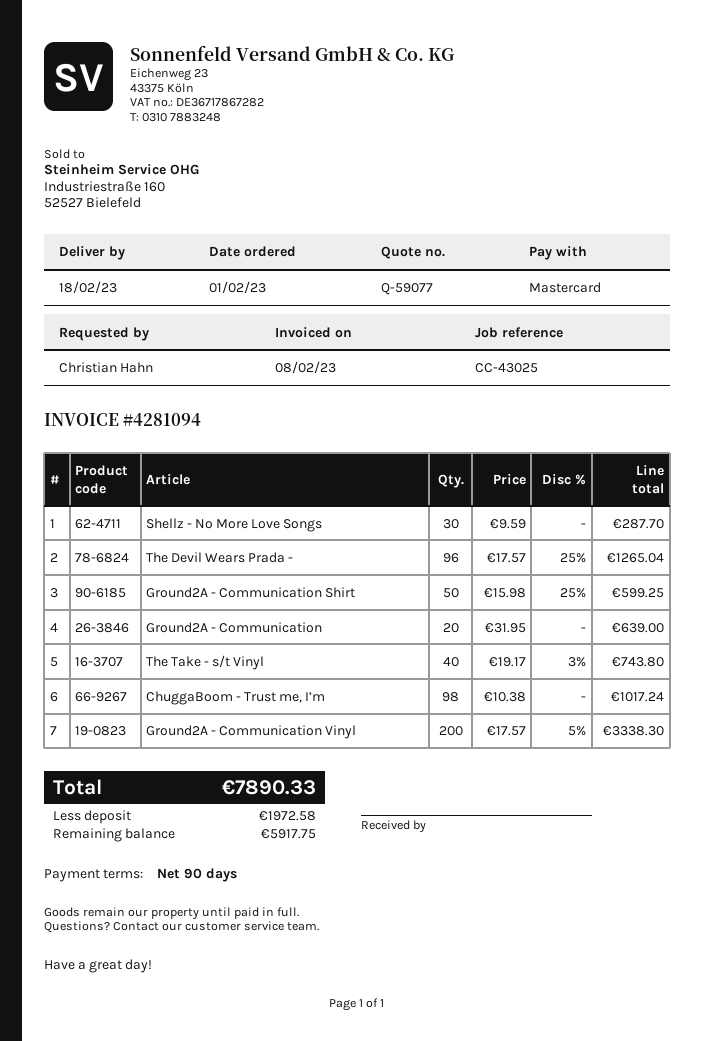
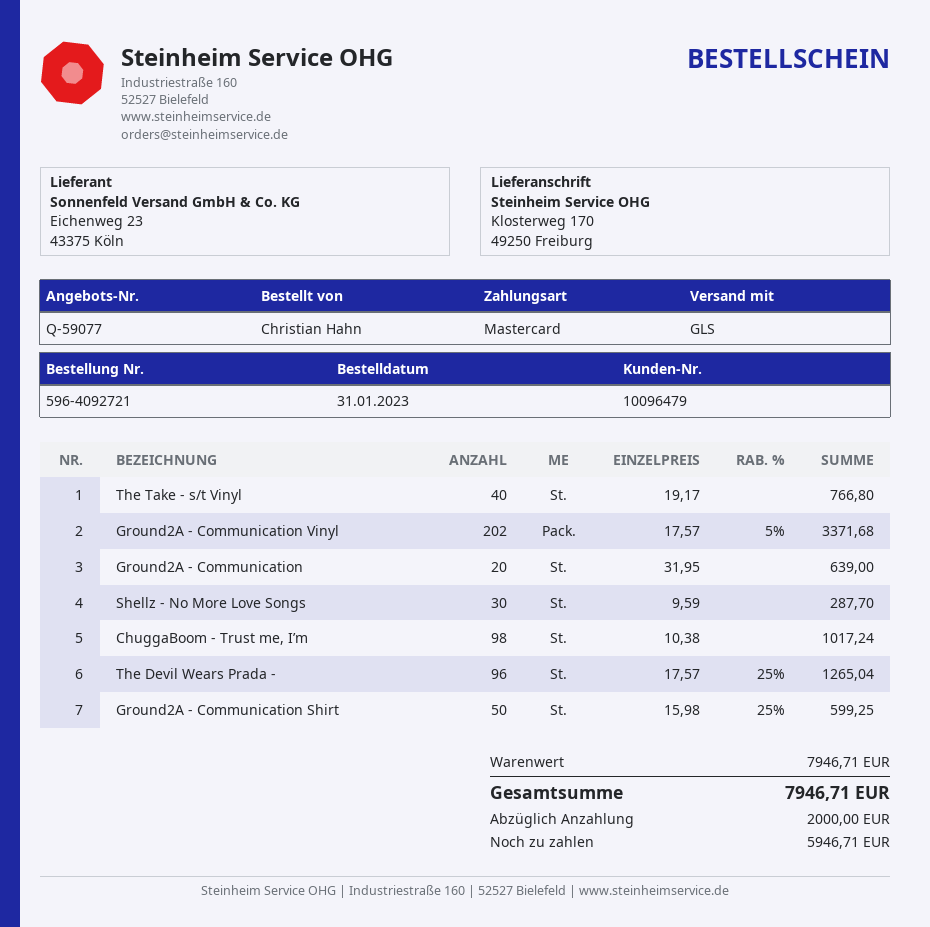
order date: 2023-02-01 -> 2023-01-31
The Take - s/t Vinyl: 40 x 19.17 - 3% = 743.80 -> 40 x 19.17 = 766.80
Ground2A - Communication Vinyl: 200 x 17.57 - 5% = 3338.30 -> 202 x 17.57 - 5% = 3371.68
total: 7890.33 -> 7946.71
deposit: 1972.58 -> 2000.00
balance: 5917.75 -> 5946.71

